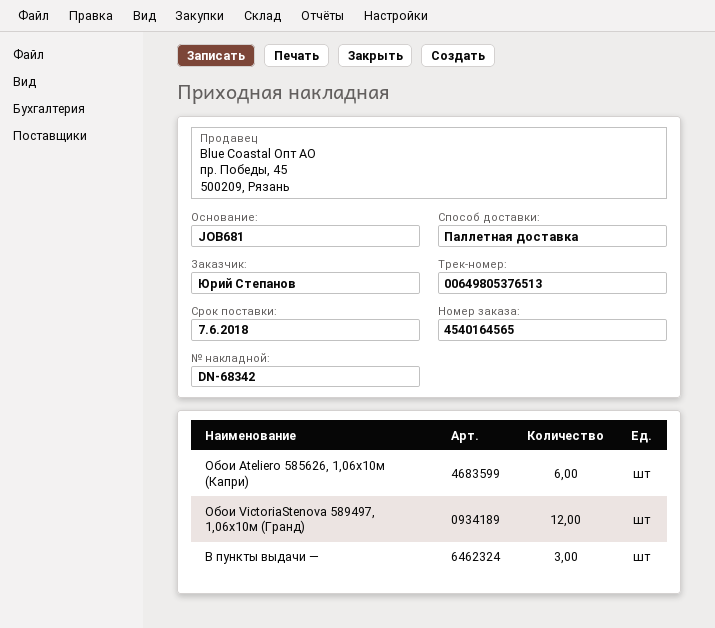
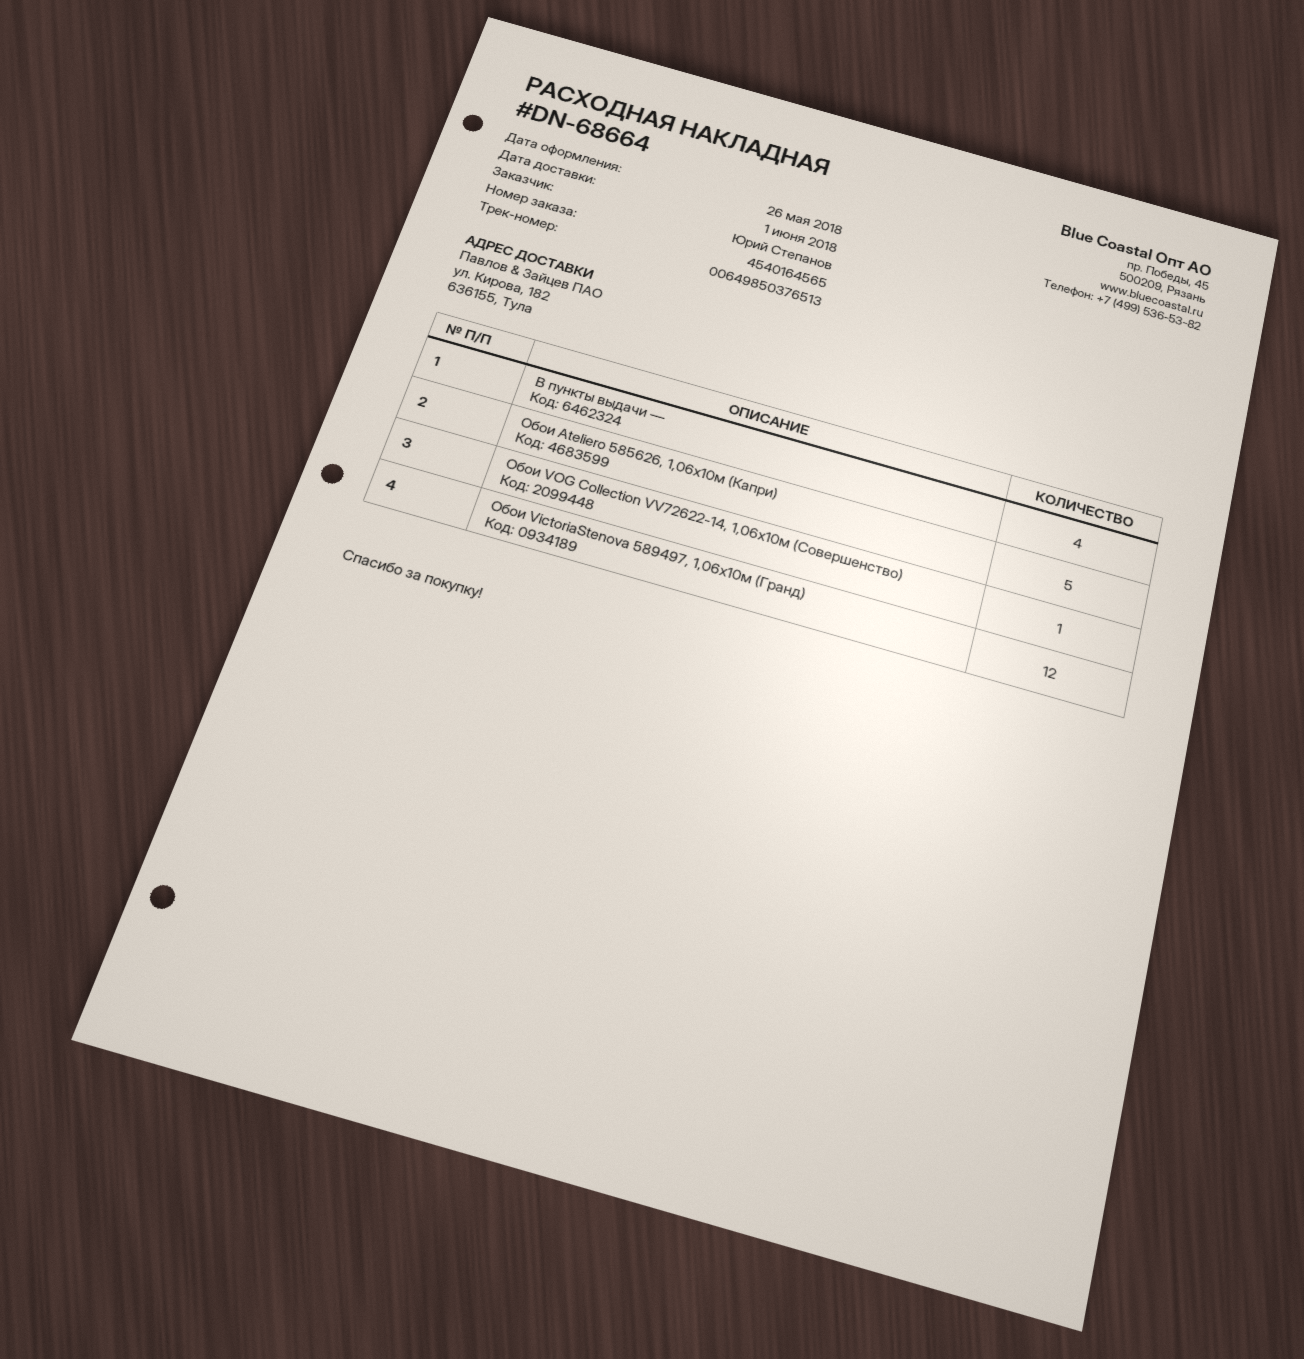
delivery note number: DN-68342 -> DN-68664
delivery date: 2018-06-07 -> 2018-06-01
tracking number: 00649805376513 -> 00649850376513
Обои Ateliero 585626, 1,06х10м (Капри): 6 -> 5
В пункты выдачи —: 3 -> 4
Обои VOG Collection VV72622-14, 1,06х10м (Совершенство): none -> 1

